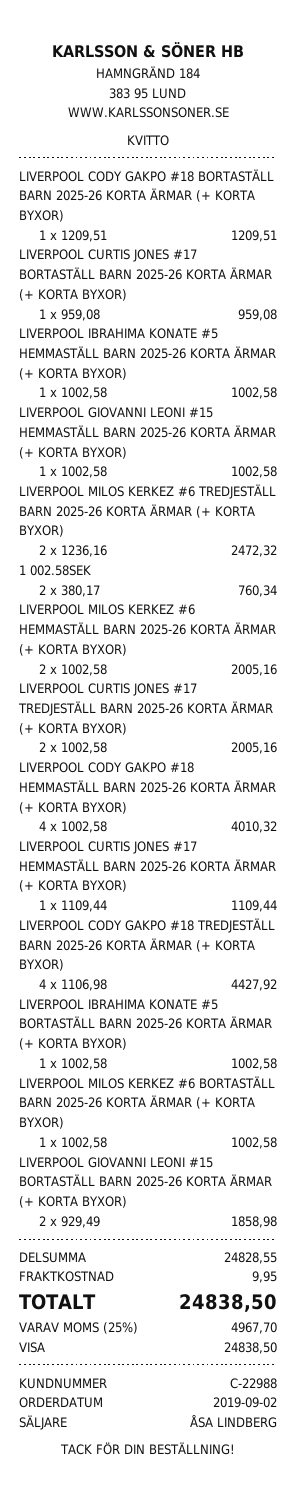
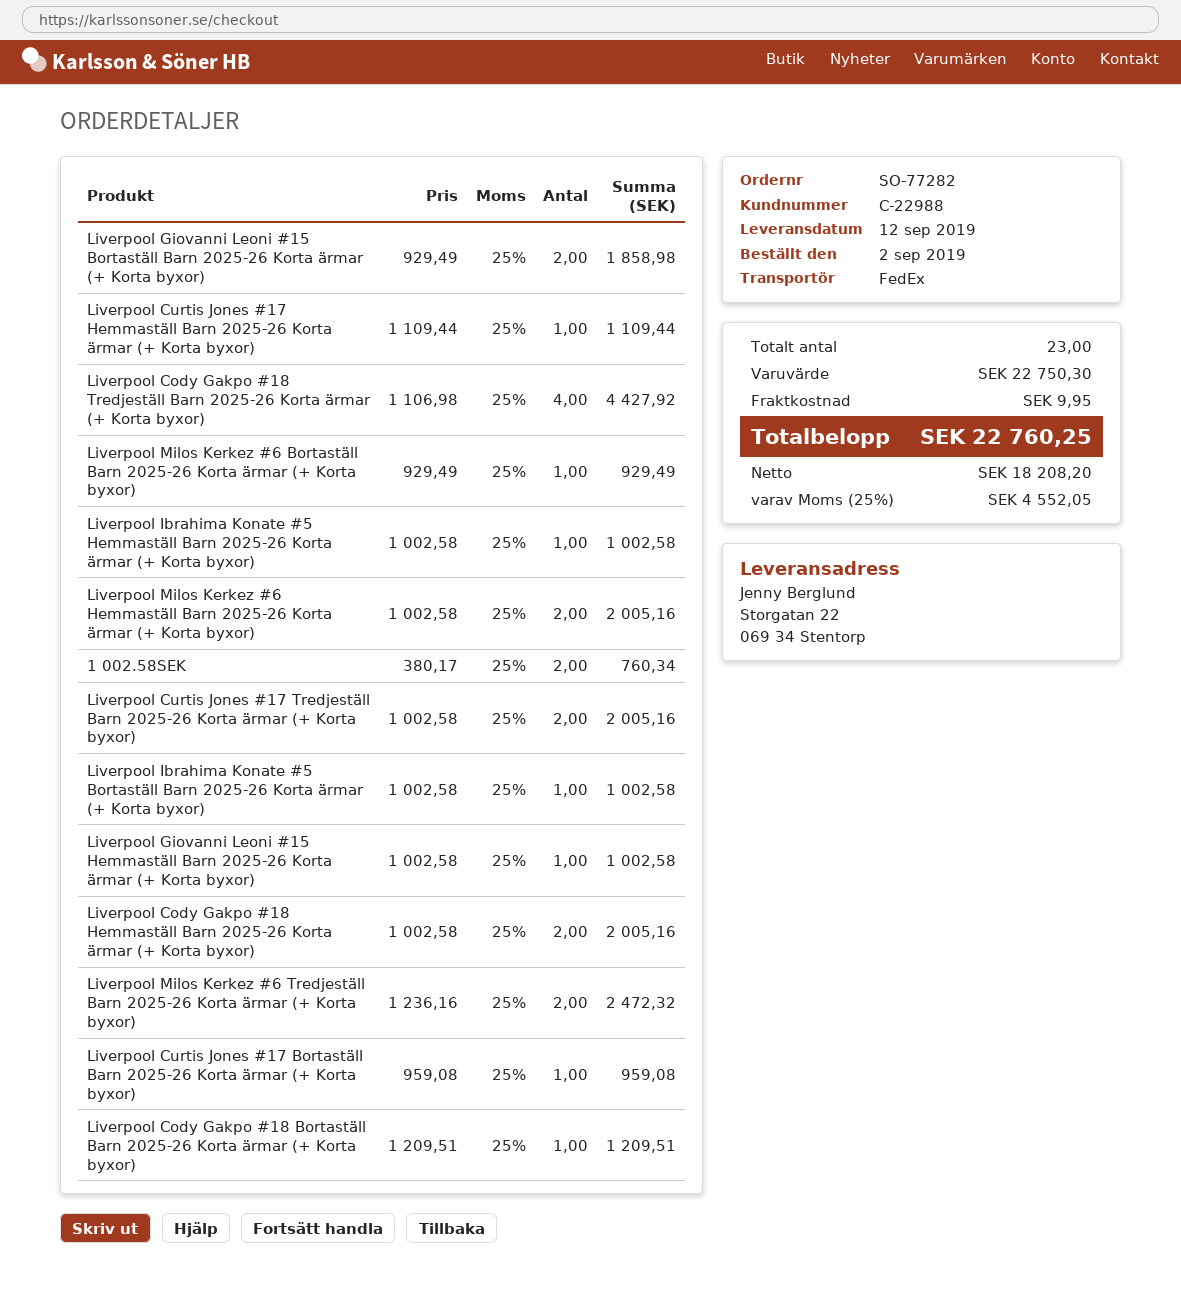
LIVERPOOL CODY GAKPO #18 HEMMASTÄLL BARN 2025-26 KORTA ÄRMAR (+ KORTA BYXOR): 4 x 1002.58 = 4010.32 -> 2 x 1002.58 = 2005.16
LIVERPOOL MILOS KERKEZ #6 BORTASTÄLL BARN 2025-26 KORTA ÄRMAR (+ KORTA BYXOR): 1 x 1002.58 = 1002.58 -> 1 x 929.49 = 929.49
subtotal: 24828.55 -> 22750.30
tax: 25% = 4967.70 -> 25% = 4552.05
total: 24838.50 -> 22760.25

